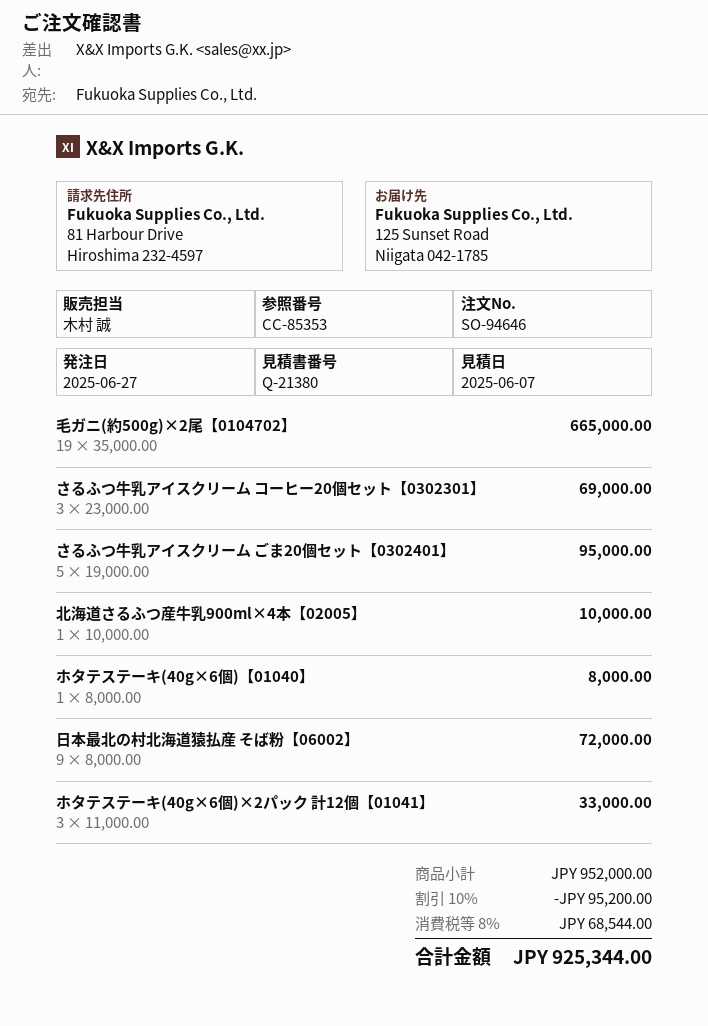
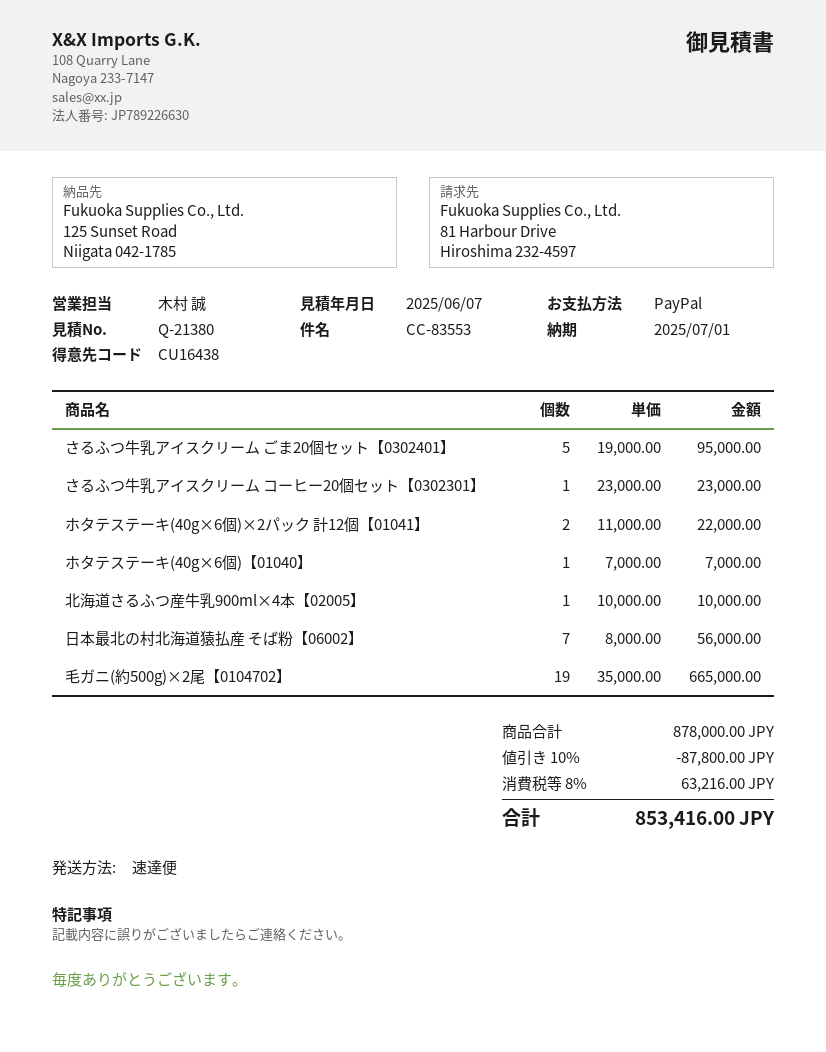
reference: CC-85353 -> CC-83553
さるふつ牛乳アイスクリーム コーヒー20個セット【0302301】: 3 x 23000.00 = 69000.00 -> 1 x 23000.00 = 23000.00
ホタテステーキ(40g×6個)【01040】: 1 x 8000.00 = 8000.00 -> 1 x 7000.00 = 7000.00
日本最北の村北海道猿払産 そば粉【06002】: 9 x 8000.00 = 72000.00 -> 7 x 8000.00 = 56000.00
ホタテステーキ(40g×6個)×2パック 計12個【01041】: 3 x 11000.00 = 33000.00 -> 2 x 11000.00 = 22000.00
subtotal: 952000.00 -> 878000.00
discount: 10% = 95200.00 -> 10% = 87800.00
tax: 8% = 68544.00 -> 8% = 63216.00
total: 925344.00 -> 853416.00

